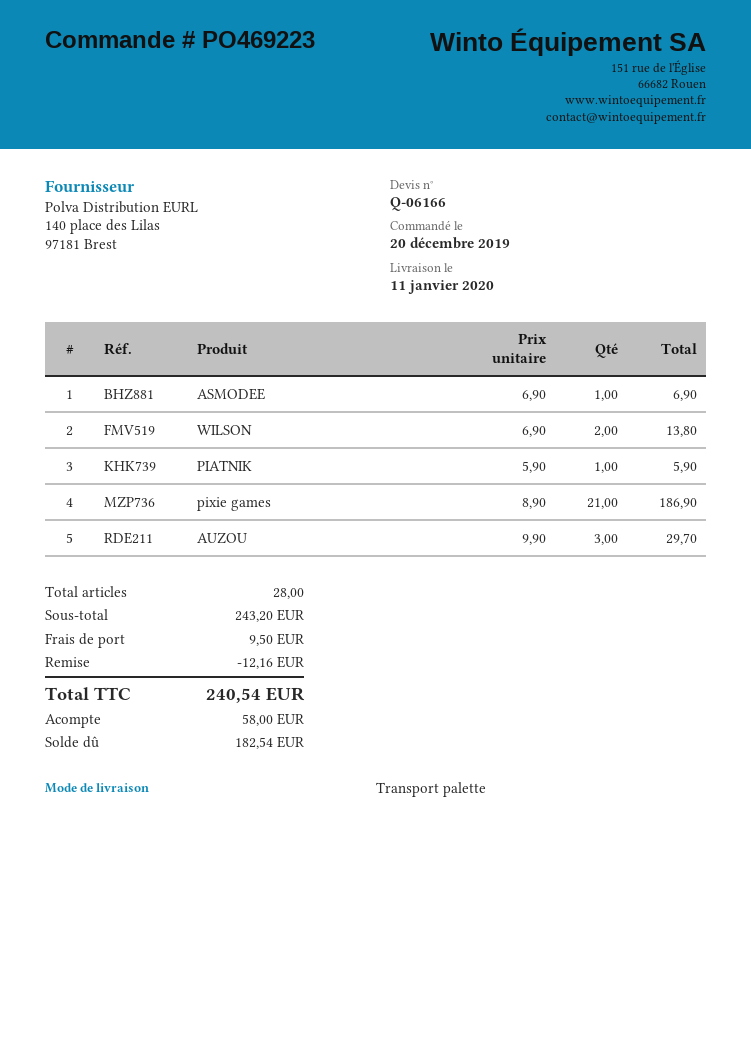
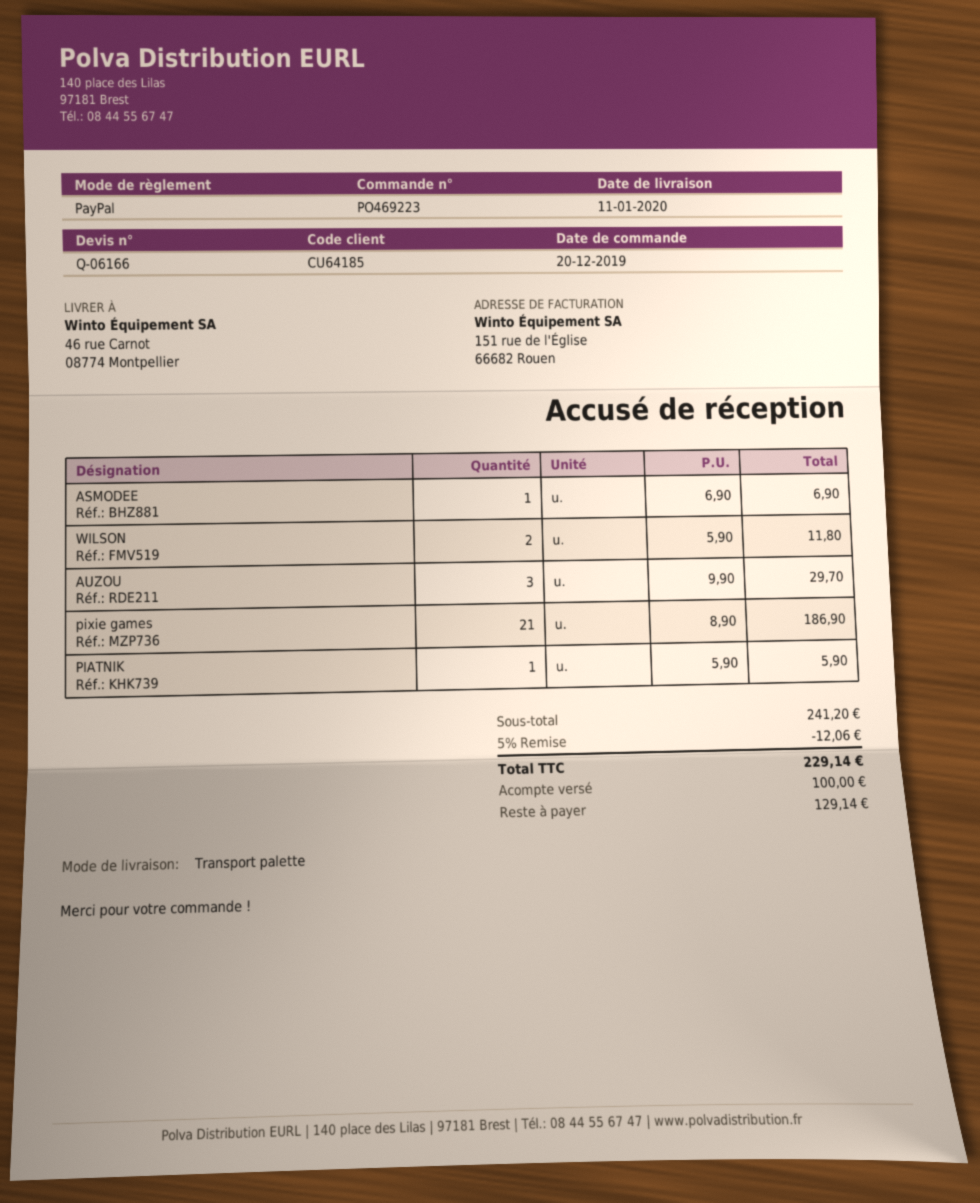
WILSON: 2 x 6.90 = 13.80 -> 2 x 5.90 = 11.80
subtotal: 243.20 -> 241.20
discount: 12.16 -> 12.06
shipping: 9.50 -> none
total: 240.54 -> 229.14
deposit: 58.00 -> 100.00
balance: 182.54 -> 129.14

